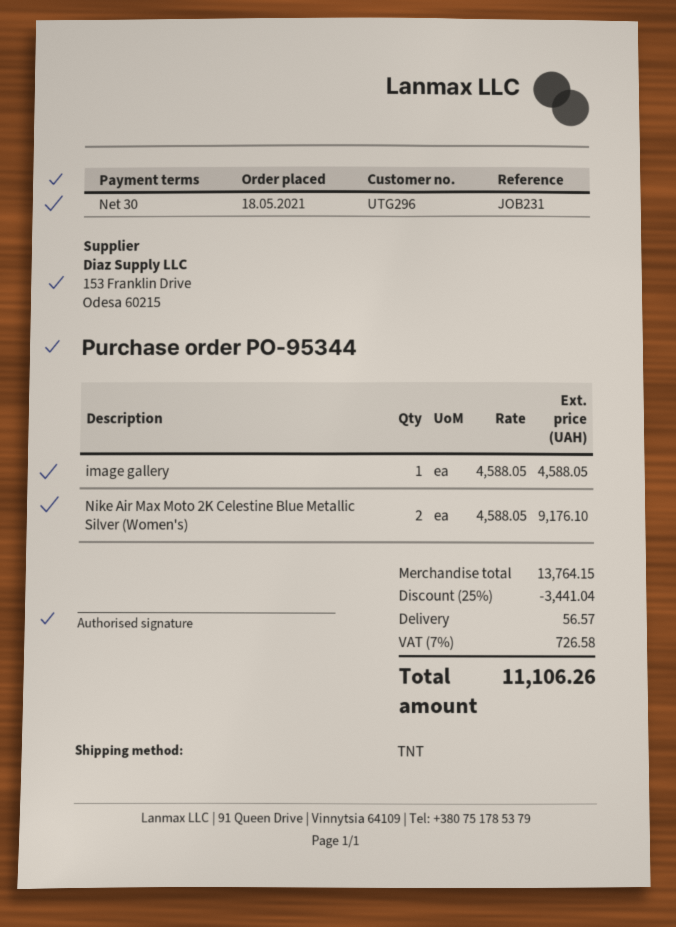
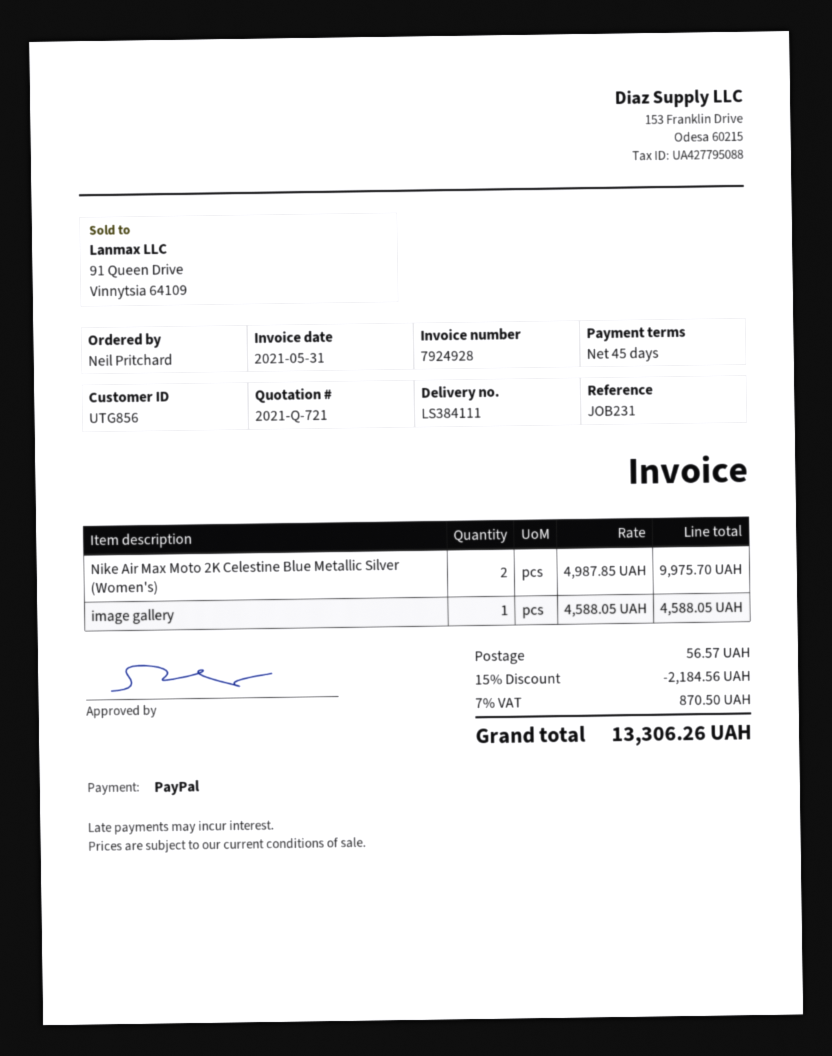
payment terms: 30 days -> 45 days
customer number: UTG296 -> UTG856
Nike Air Max Moto 2K Celestine Blue Metallic Silver (Women's): 2 x 4588.05 = 9176.10 -> 2 x 4987.85 = 9975.70
discount: 25% = 3441.04 -> 15% = 2184.56
tax: 7% = 726.58 -> 7% = 870.50
total: 11106.26 -> 13306.26

